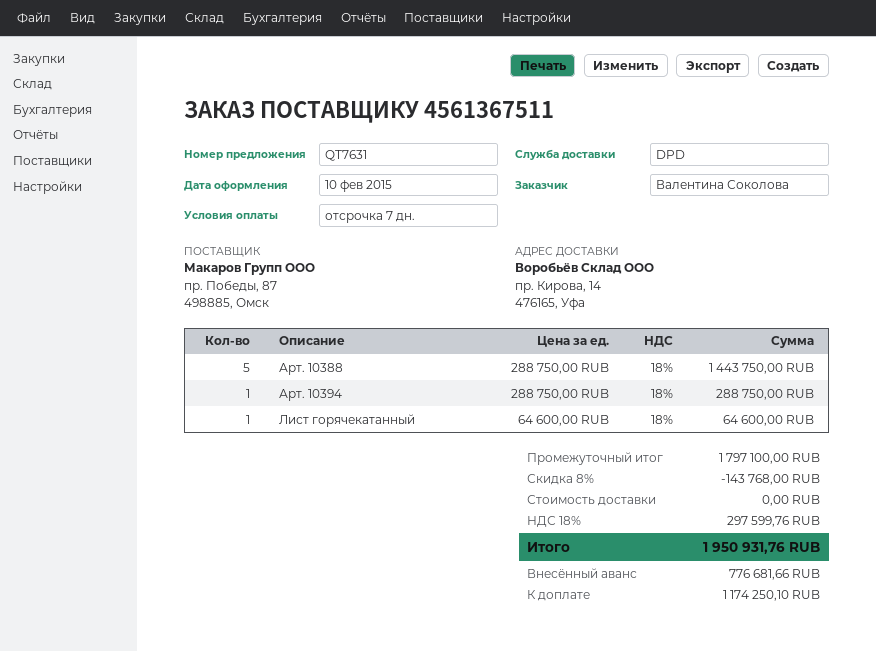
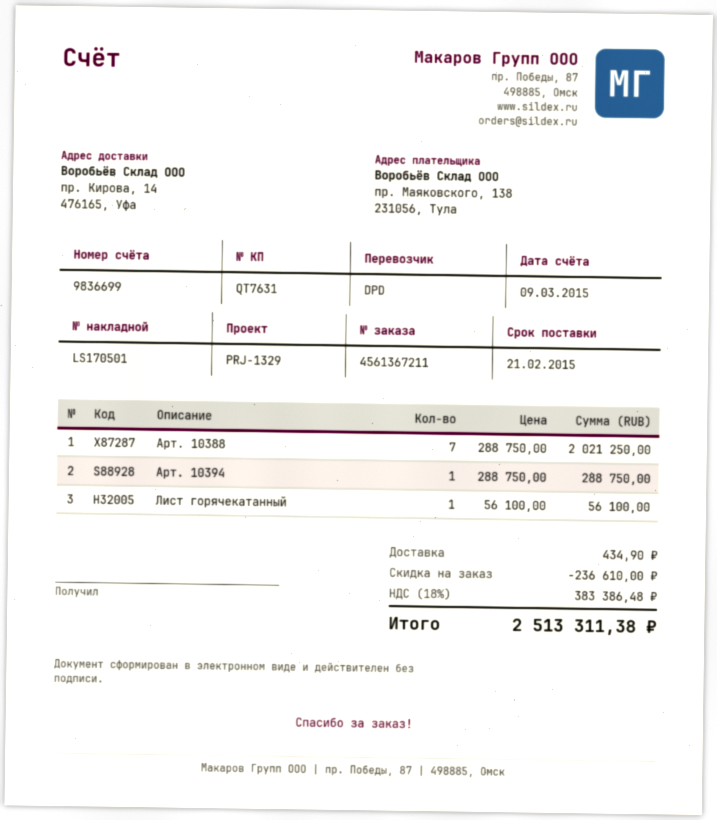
order number: 4561367511 -> 4561367211
Арт. 10388: 5 x 288750.00 = 1443750.00 -> 7 x 288750.00 = 2021250.00
Лист горячекатанный: 1 x 64600.00 = 64600.00 -> 1 x 56100.00 = 56100.00
discount: 143768.00 -> 236610.00
shipping: 0.00 -> 434.90
tax: 18% = 297599.76 -> 18% = 383386.48
total: 1950931.76 -> 2513311.38

